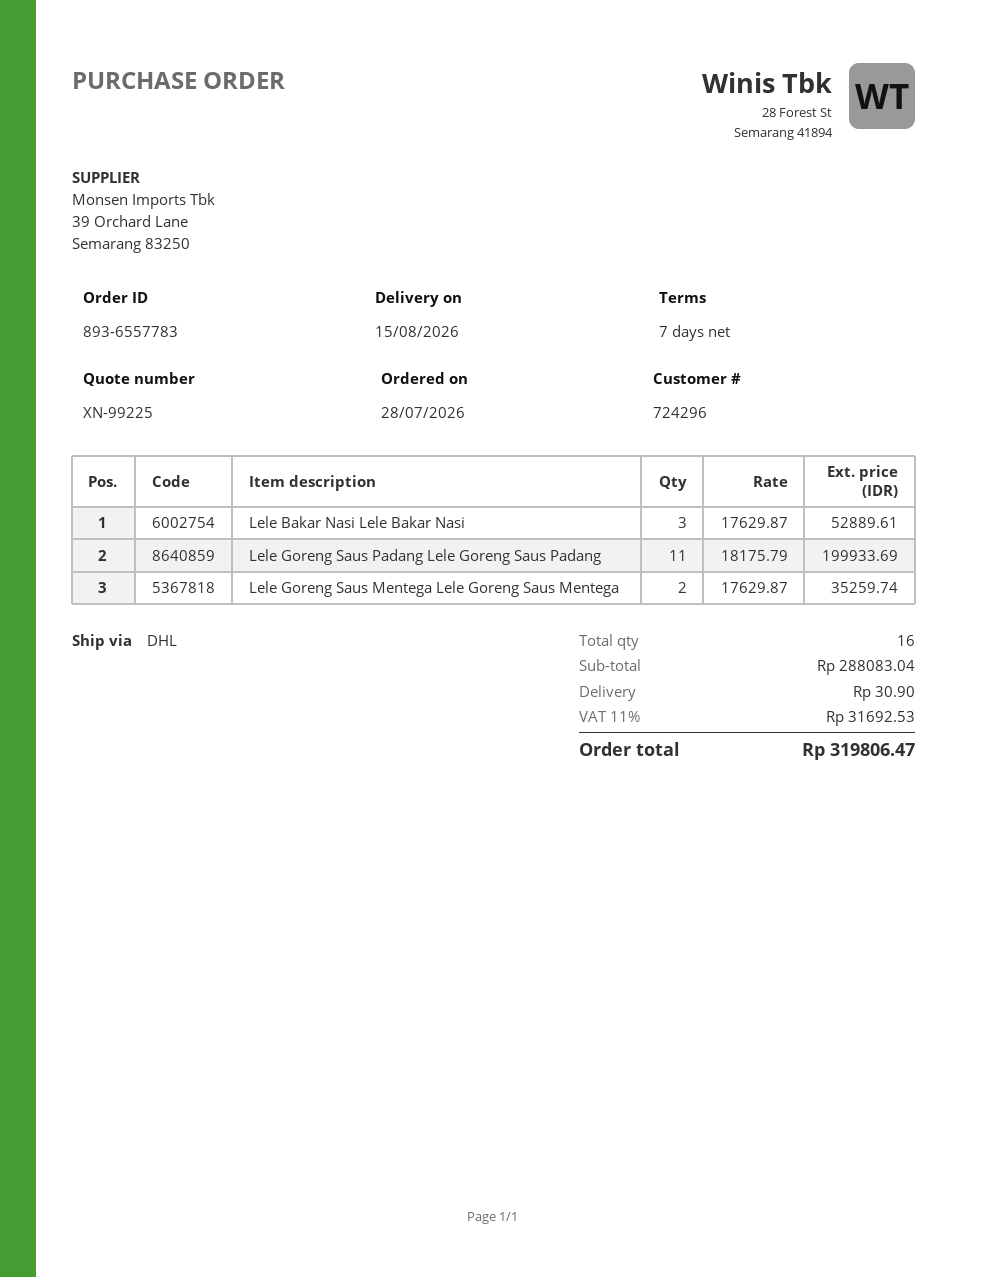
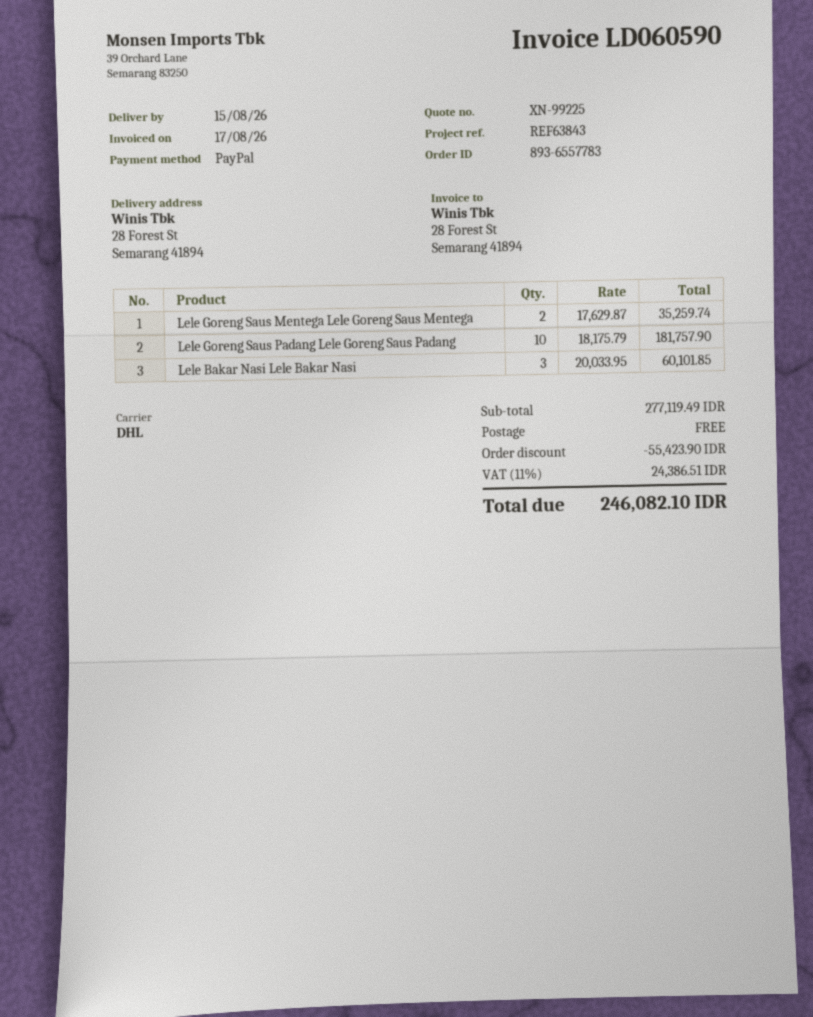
Lele Bakar Nasi Lele Bakar Nasi: 3 x 17629.87 = 52889.61 -> 3 x 20033.95 = 60101.85
Lele Goreng Saus Padang Lele Goreng Saus Padang: 11 x 18175.79 = 199933.69 -> 10 x 18175.79 = 181757.90
subtotal: 288083.04 -> 277119.49
discount: none -> 55423.90
shipping: 30.90 -> 0.00
tax: 11% = 31692.53 -> 11% = 24386.51
total: 319806.47 -> 246082.10

